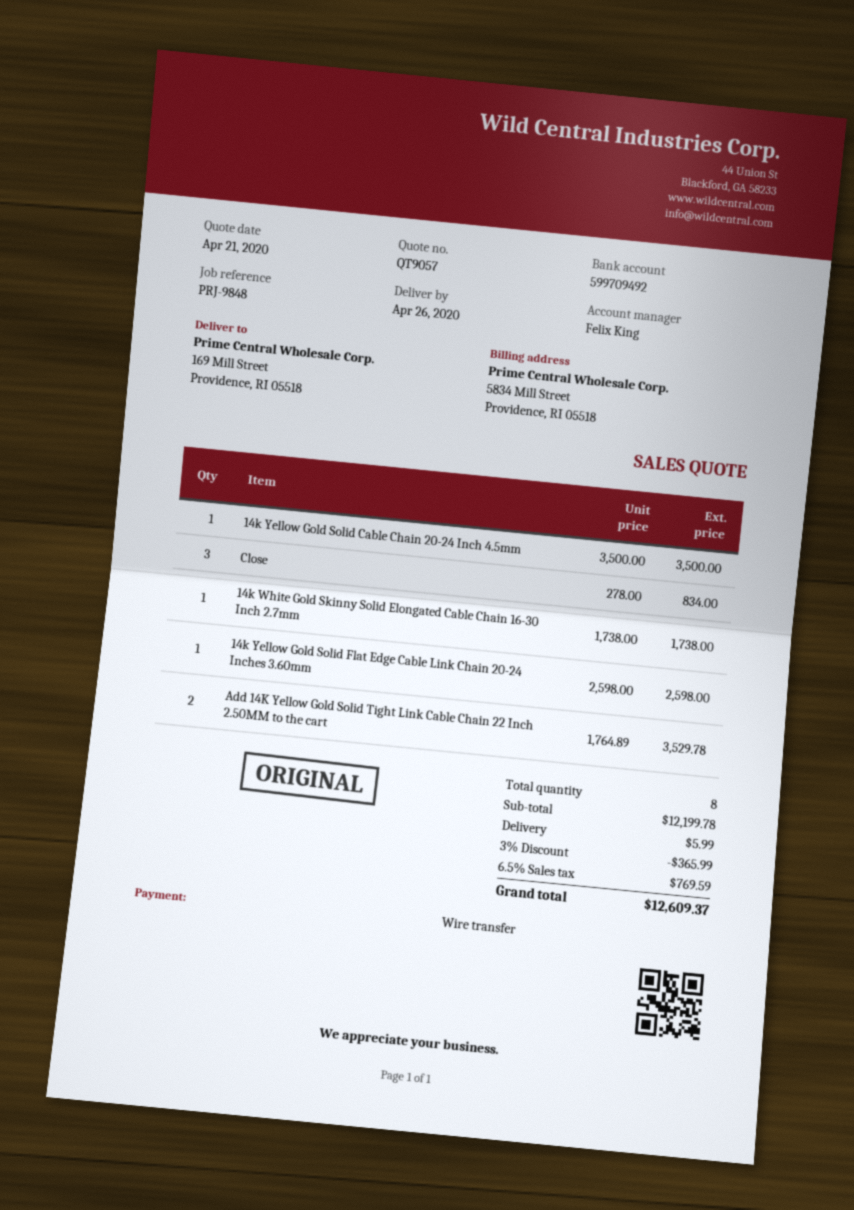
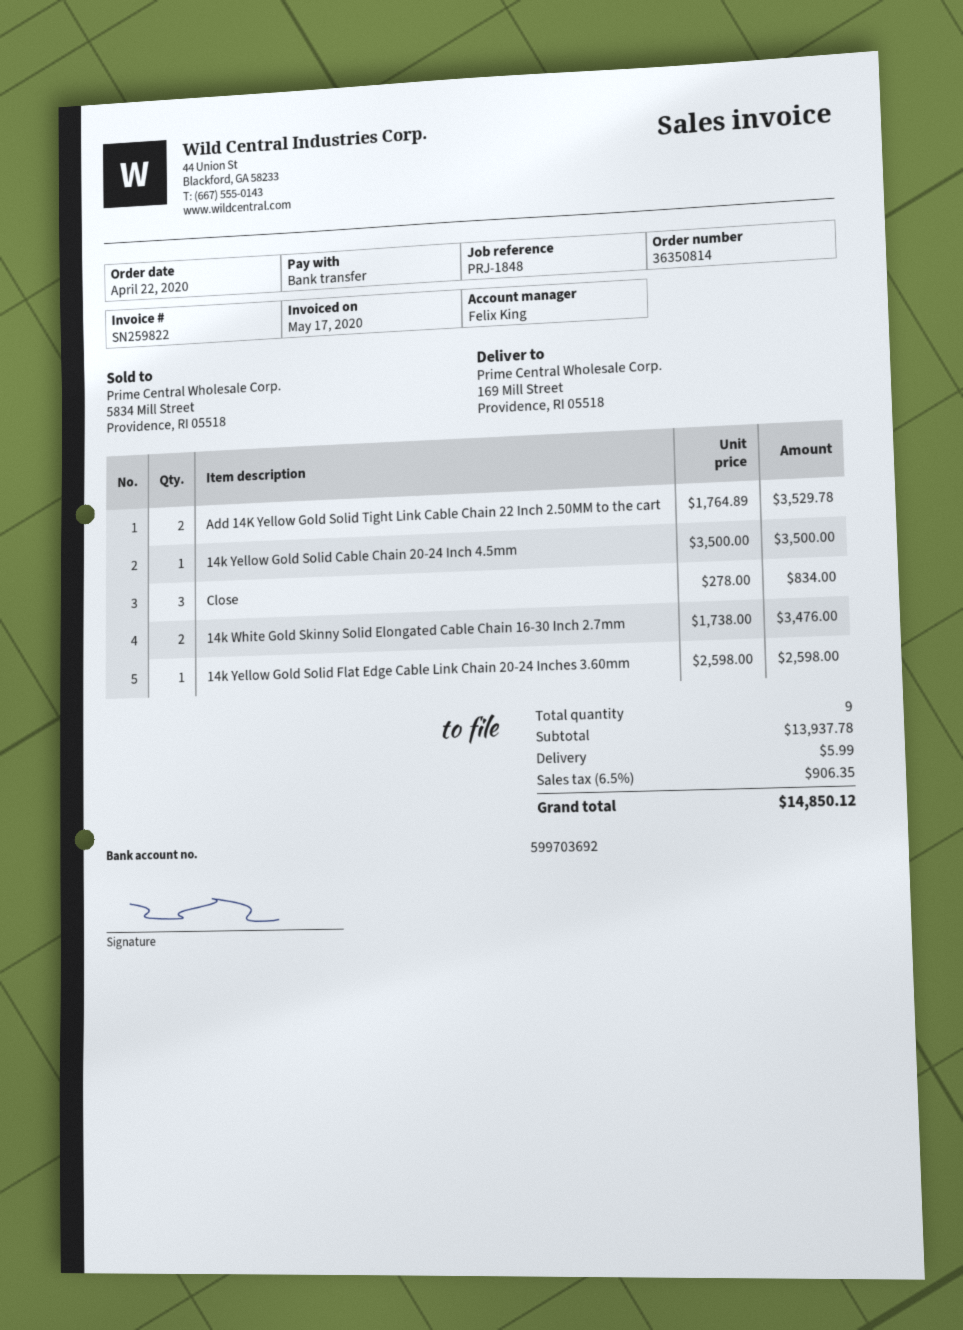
reference: PRJ-9848 -> PRJ-1848
bank account: 599709492 -> 599703692
14k White Gold Skinny Solid Elongated Cable Chain 16-30 Inch 2.7mm: 1 x 1738.00 = 1738.00 -> 2 x 1738.00 = 3476.00
total quantity: 8 -> 9
subtotal: 12199.78 -> 13937.78
discount: 3% = 365.99 -> none
tax: 6.5% = 769.59 -> 6.5% = 906.35
total: 12609.37 -> 14850.12

